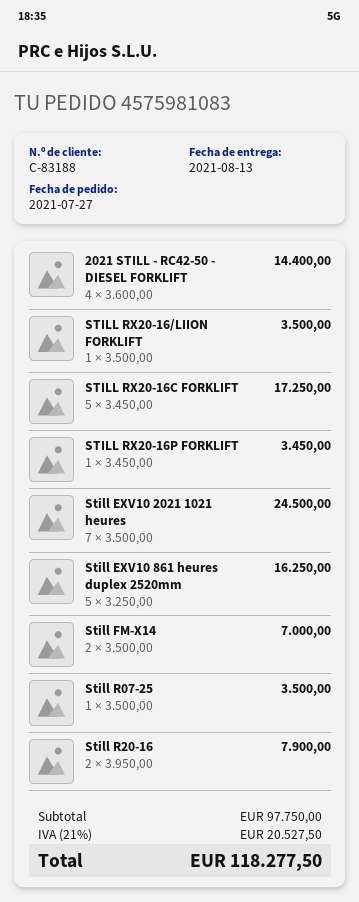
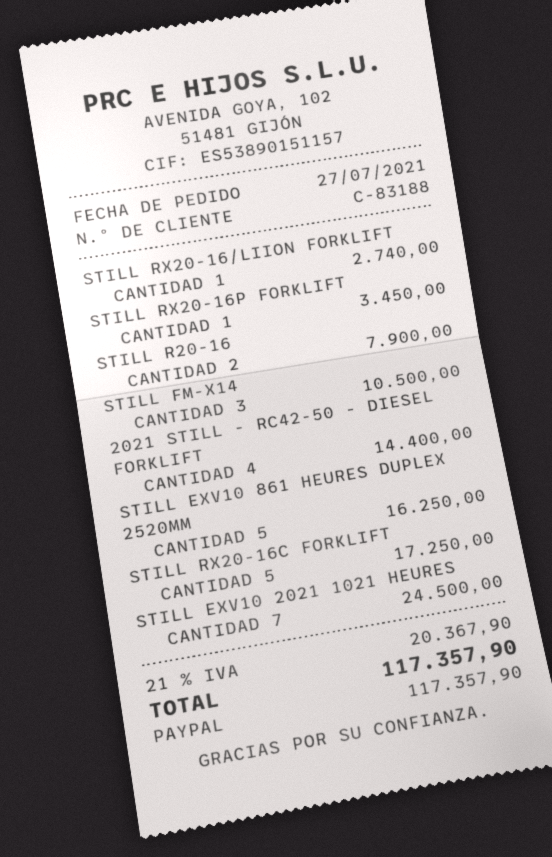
STILL RX20-16/LIION FORKLIFT: 1 for 3500.00 -> 1 for 2740.00
Still FM-X14: 2 for 7000.00 -> 3 for 10500.00
Still R07-25: 1 for 3500.00 -> none
tax: 21% = 20527.50 -> 21% = 20367.90
total: 118277.50 -> 117357.90

